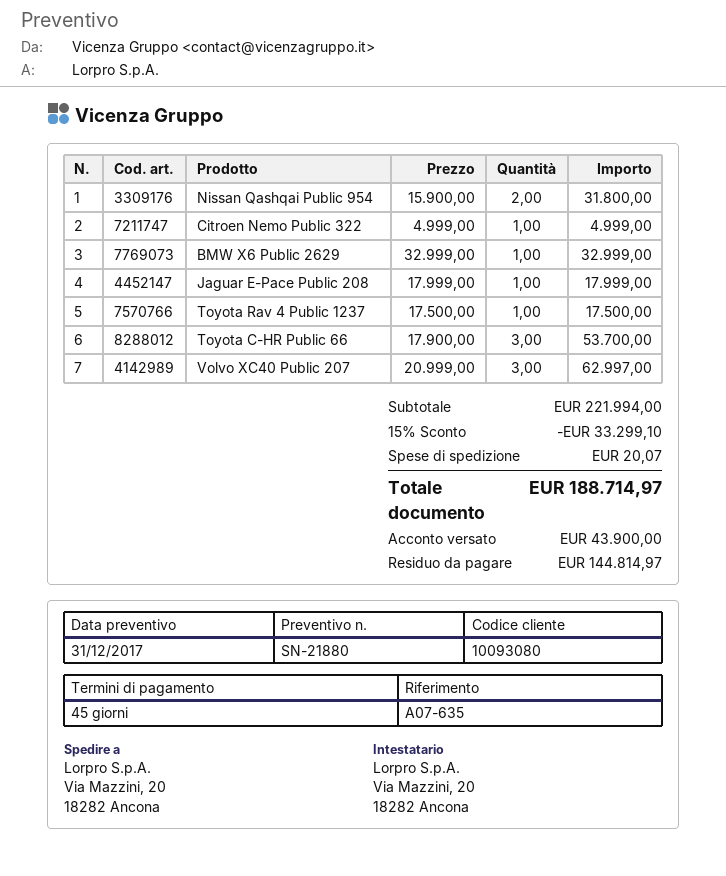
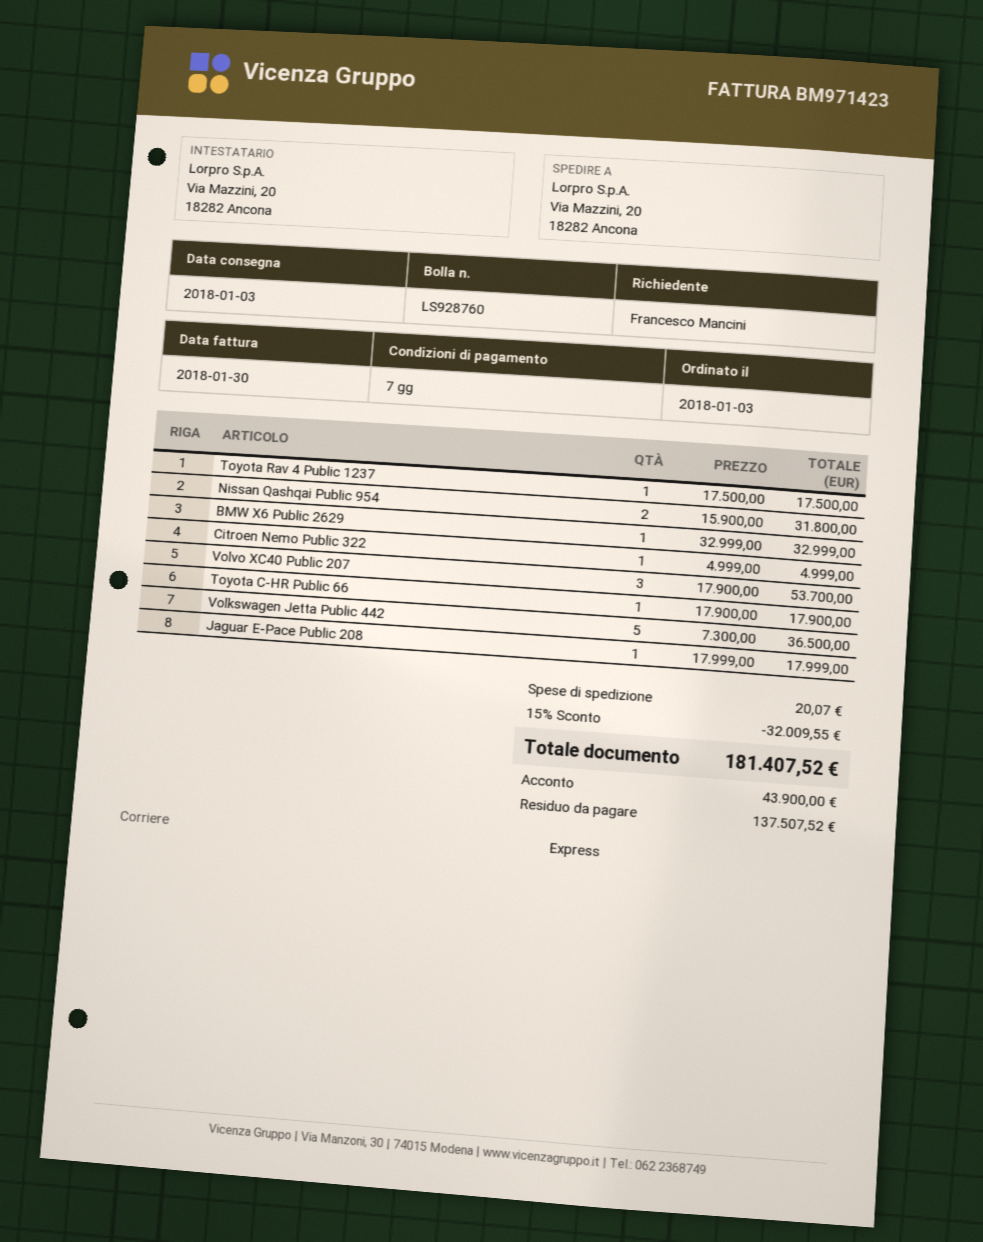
payment terms: 45 days -> 7 days
Toyota C-HR Public 66: 3 x 17900.00 = 53700.00 -> 1 x 17900.00 = 17900.00
Volvo XC40 Public 207: 3 x 20999.00 = 62997.00 -> 3 x 17900.00 = 53700.00
Volkswagen Jetta Public 442: none -> 5 x 7300.00 = 36500.00
discount: 15% = 33299.10 -> 15% = 32009.55
total: 188714.97 -> 181407.52
balance: 144814.97 -> 137507.52

